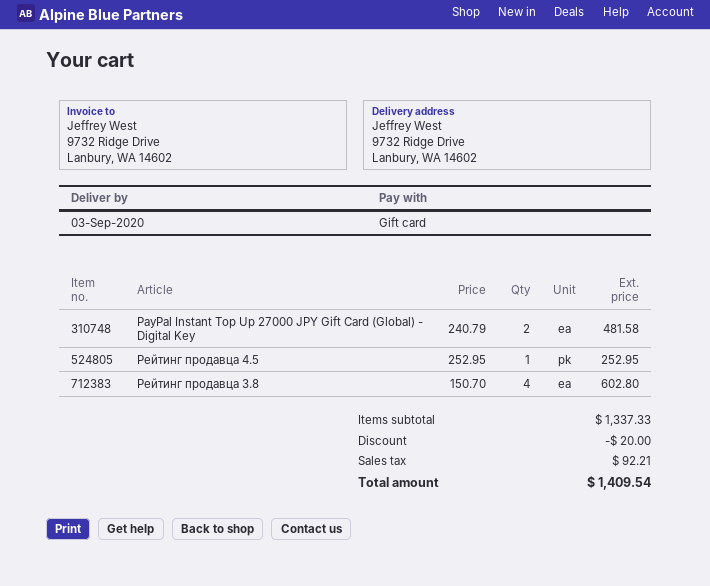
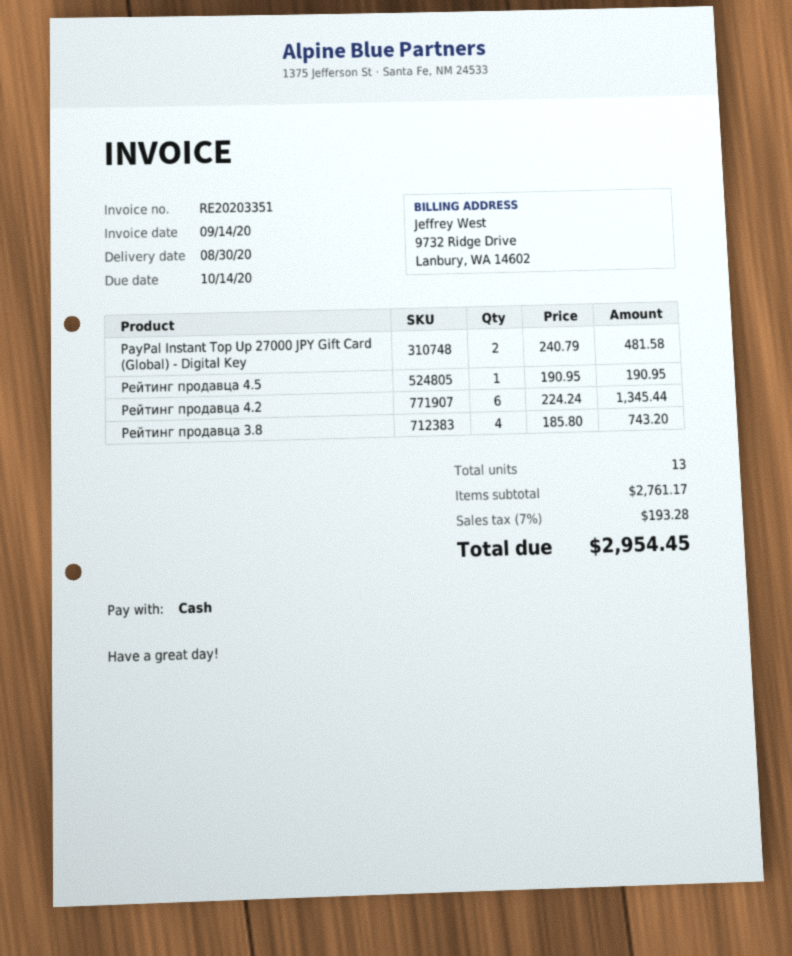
delivery date: 2020-09-03 -> 2020-08-30
payment method: gift card -> cash
Рейтинг продавца 4.5: 1 x 252.95 = 252.95 -> 1 x 190.95 = 190.95
Рейтинг продавца 3.8: 4 x 150.70 = 602.80 -> 4 x 185.80 = 743.20
Рейтинг продавца 4.2: none -> 6 x 224.24 = 1345.44
subtotal: 1337.33 -> 2761.17
discount: 20.00 -> none
tax: 92.21 -> 193.28
total: 1409.54 -> 2954.45

